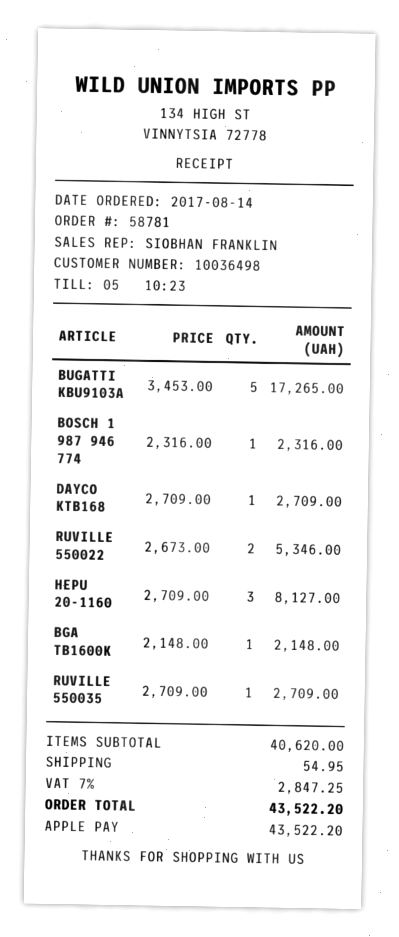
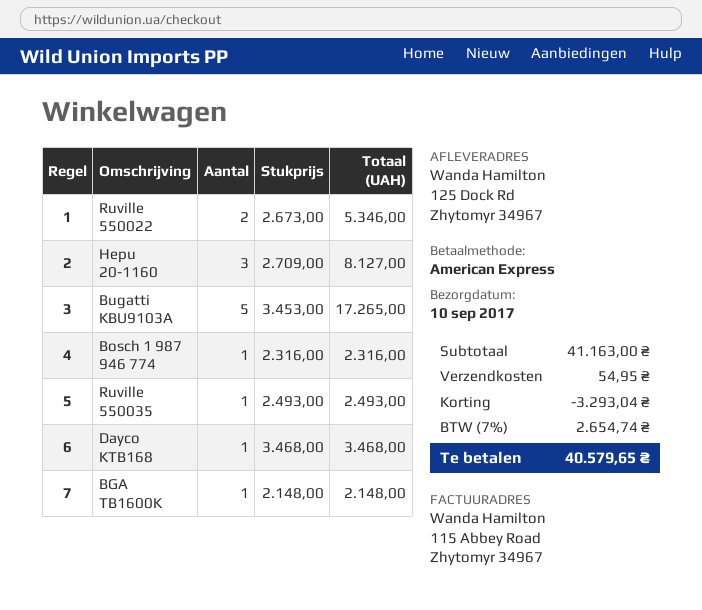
payment method: Apple Pay -> American Express
DAYCO KTB168: 1 x 2709.00 = 2709.00 -> 1 x 3468.00 = 3468.00
RUVILLE 550035: 1 x 2709.00 = 2709.00 -> 1 x 2493.00 = 2493.00
subtotal: 40620.00 -> 41163.00
discount: none -> 3293.04
tax: 7% = 2847.25 -> 7% = 2654.74
total: 43522.20 -> 40579.65

